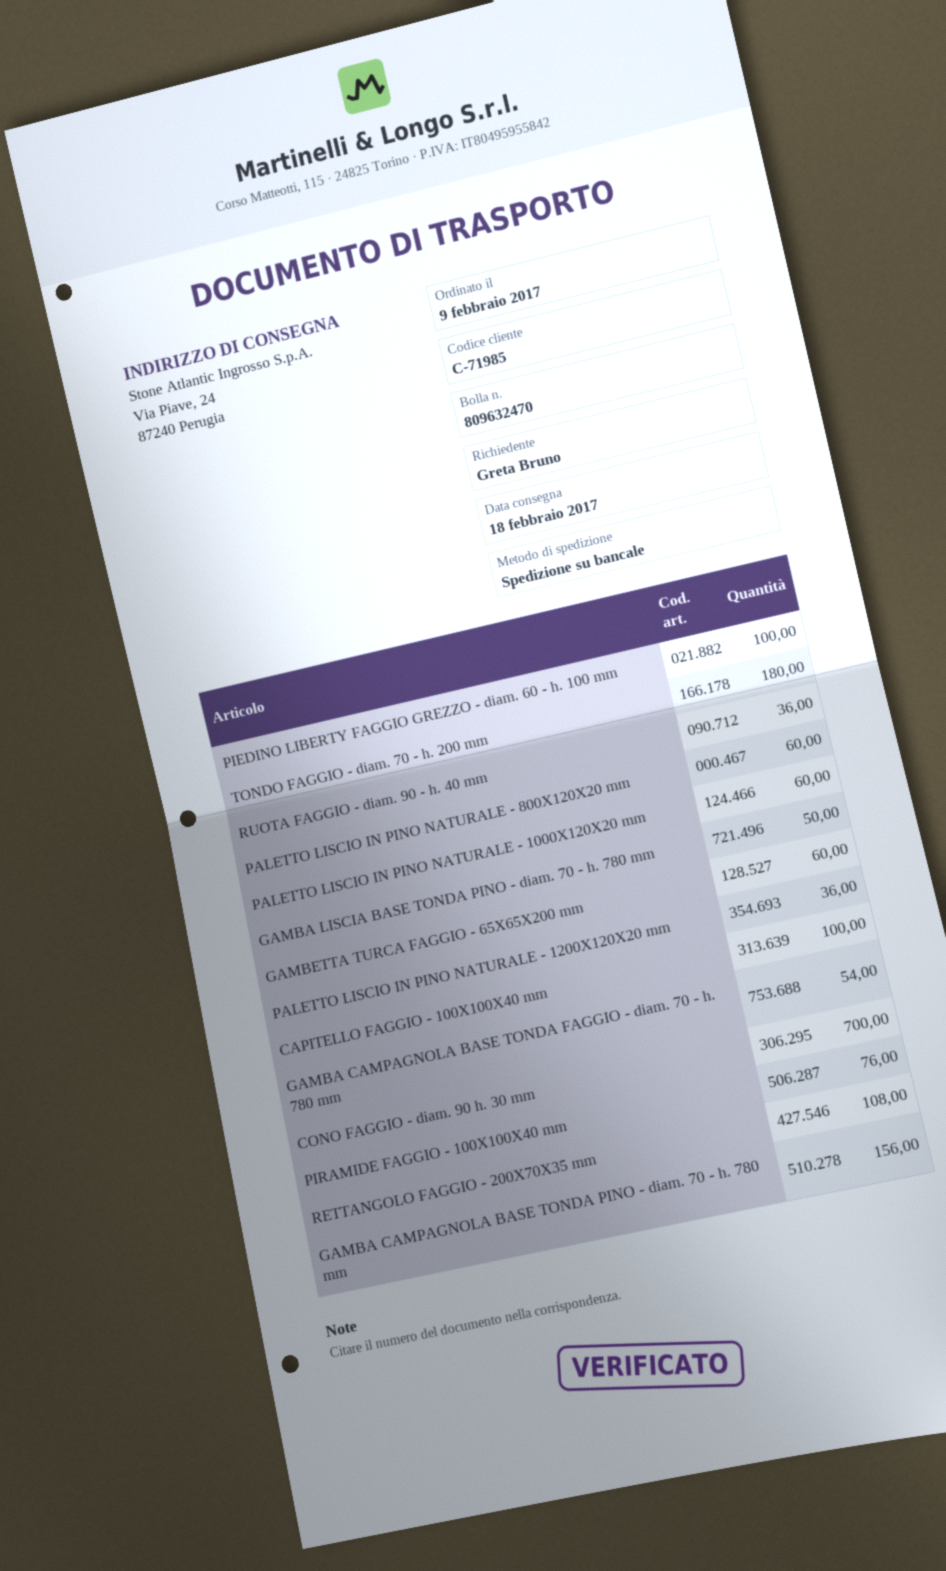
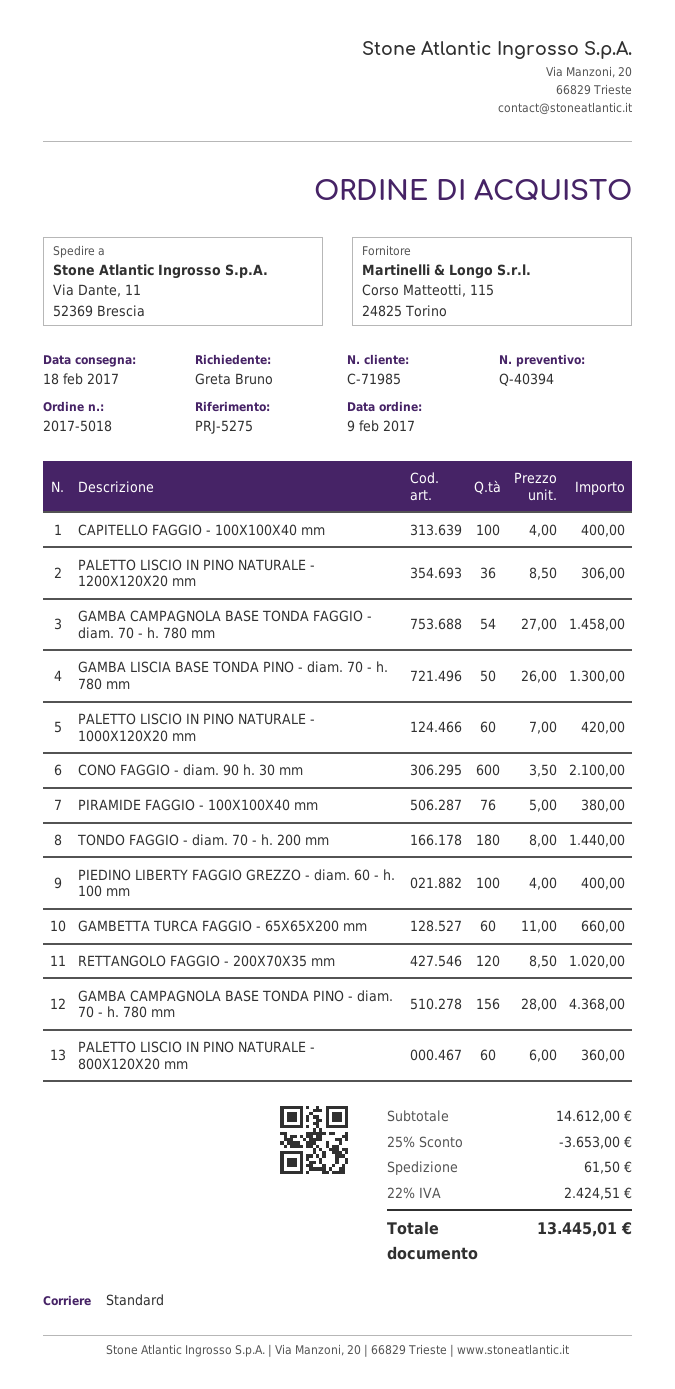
shipping method: pallet freight -> standard
ship to: Via Piave, 24, 87240 Perugia -> Via Dante, 11, 52369 Brescia
RUOTA FAGGIO - diam. 90 - h. 40 mm: 36 -> none
CONO FAGGIO - diam. 90 h. 30 mm: 700 -> 600
RETTANGOLO FAGGIO - 200X70X35 mm: 108 -> 120

